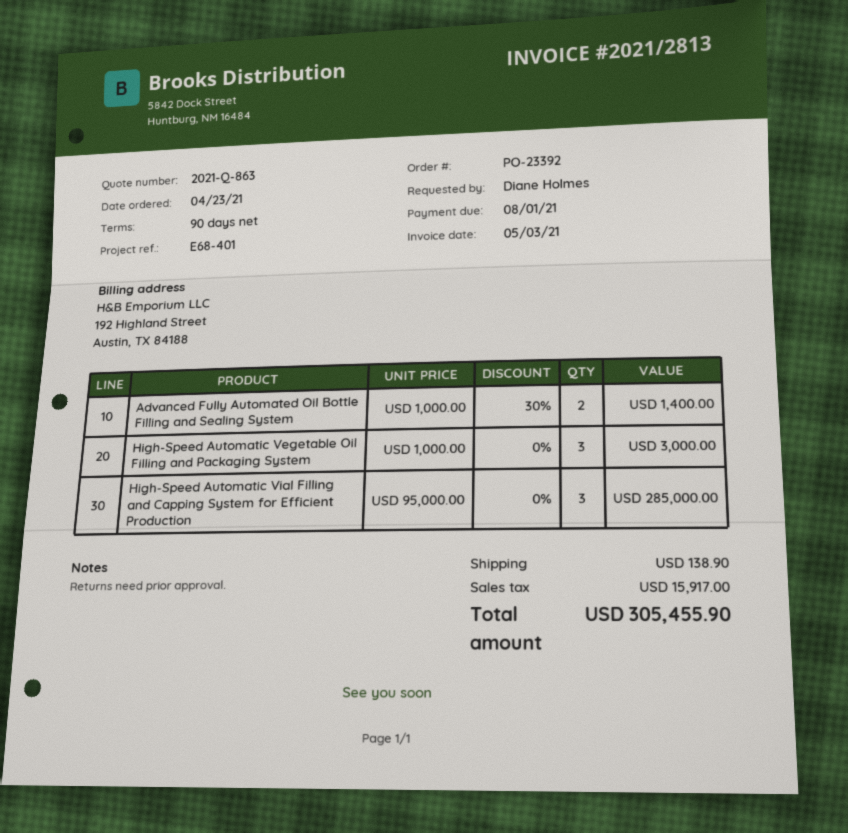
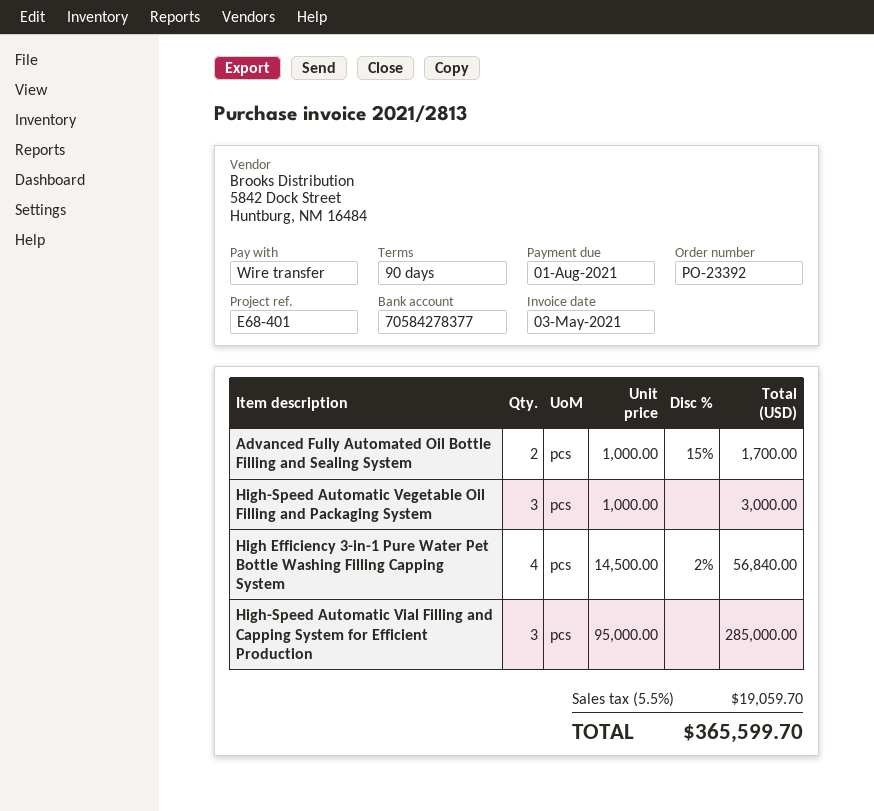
Advanced Fully Automated Oil Bottle Filling and Sealing System: 2 x 1000.00 - 30% = 1400.00 -> 2 x 1000.00 - 15% = 1700.00
High Efficiency 3-in-1 Pure Water Pet Bottle Washing Filling Capping System: none -> 4 x 14500.00 - 2% = 56840.00
shipping: 138.90 -> none
tax: 15917.00 -> 19059.70
total: 305455.90 -> 365599.70

